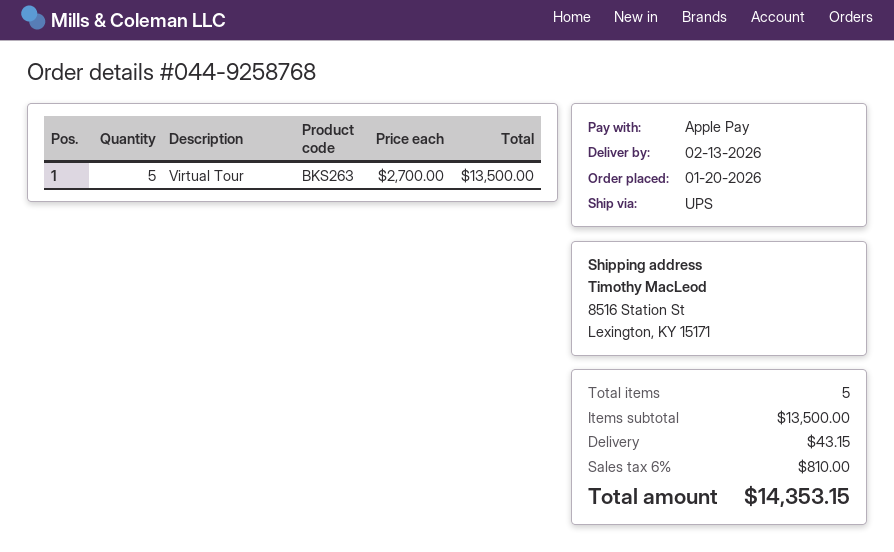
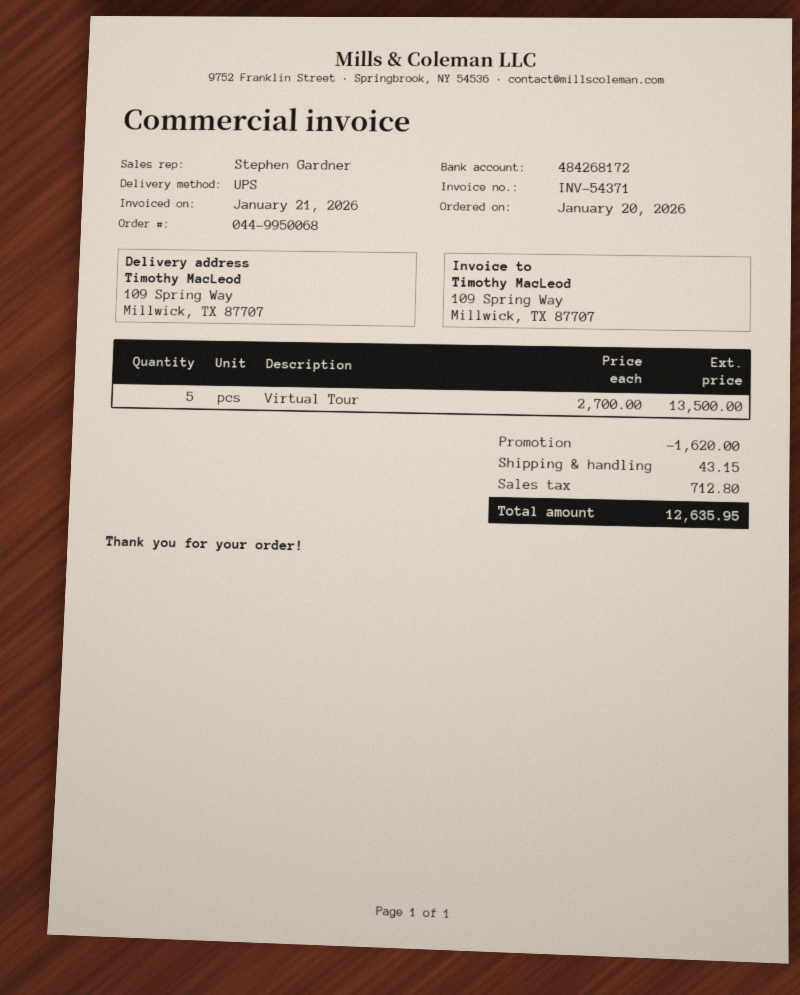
order number: 044-9258768 -> 044-9950068
ship to: 8516 Station St, Lexington, KY 15171 -> 109 Spring Way, Millwick, TX 87707
discount: none -> 1620.00
tax: 810.00 -> 712.80
total: 14353.15 -> 12635.95

